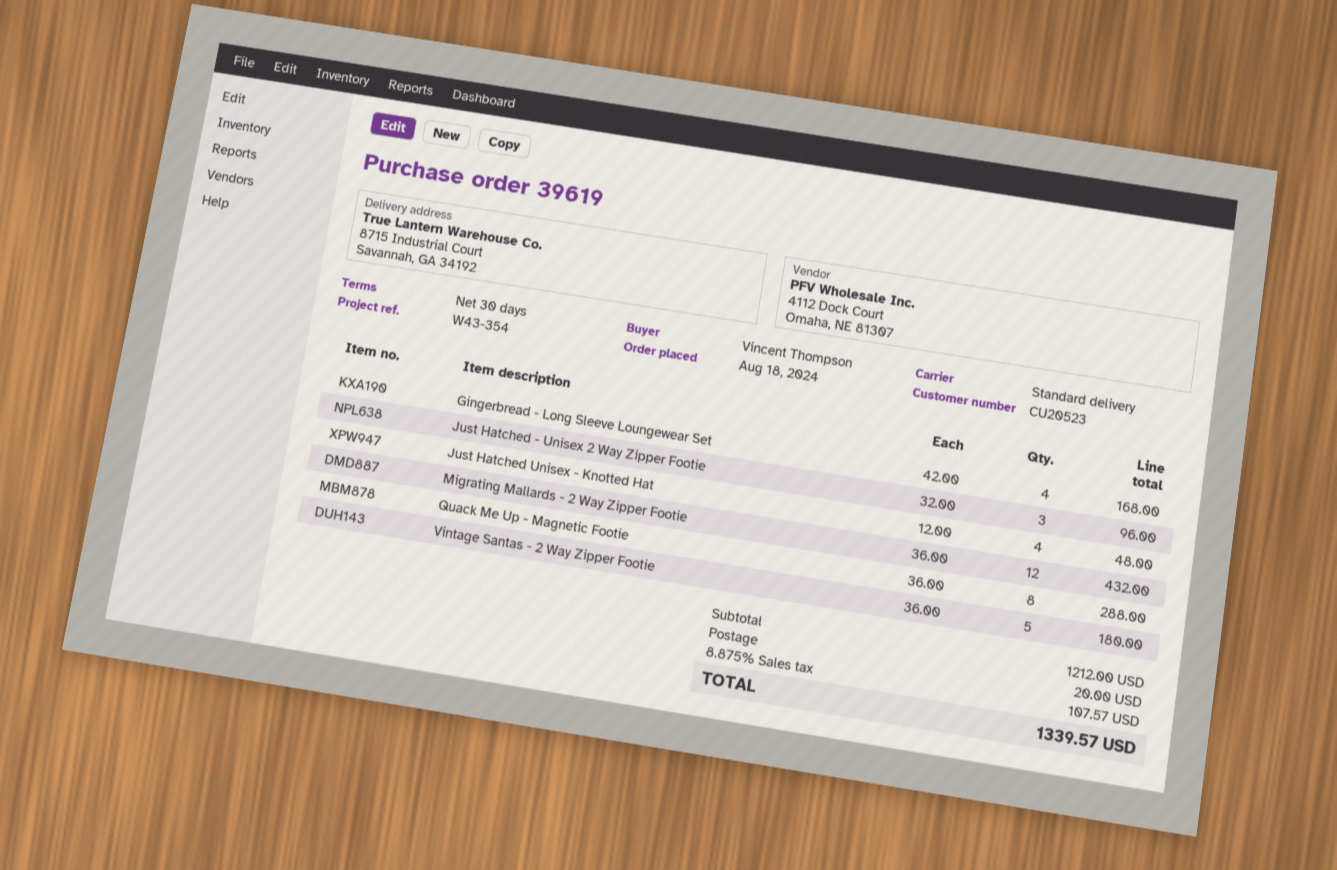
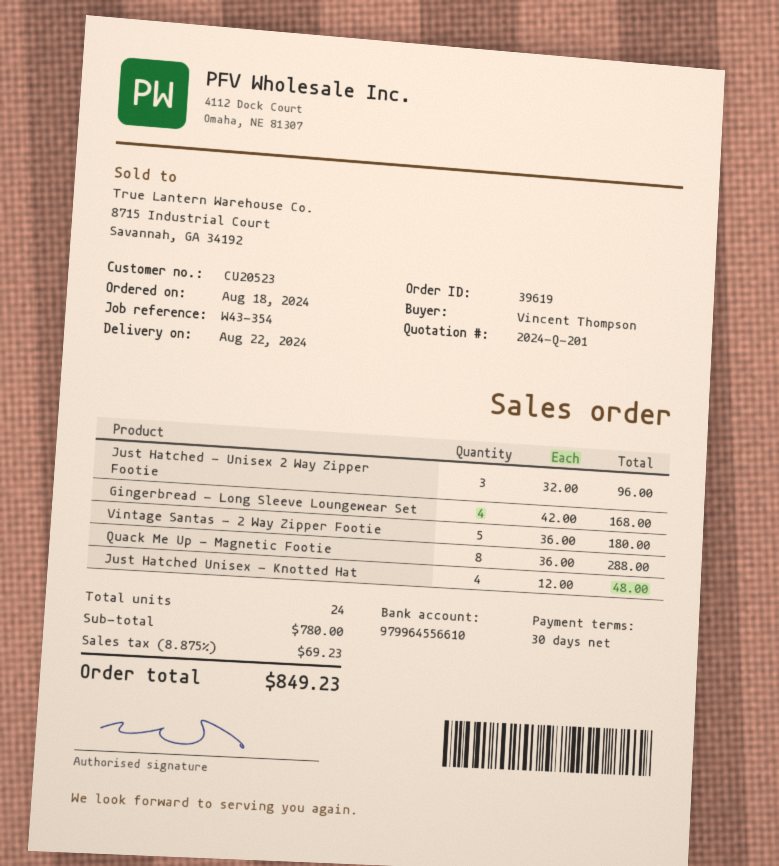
Migrating Mallards - 2 Way Zipper Footie: 12 x 36.00 = 432.00 -> none
subtotal: 1212.00 -> 780.00
shipping: 20.00 -> none
tax: 8.875% = 107.57 -> 8.875% = 69.23
total: 1339.57 -> 849.23

